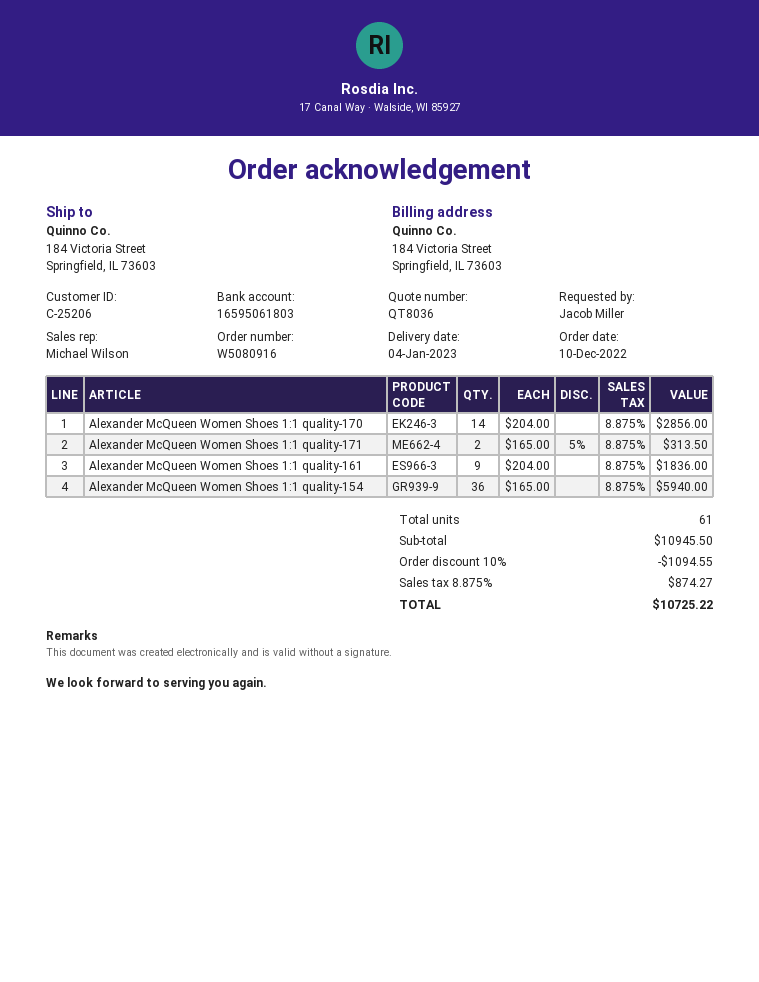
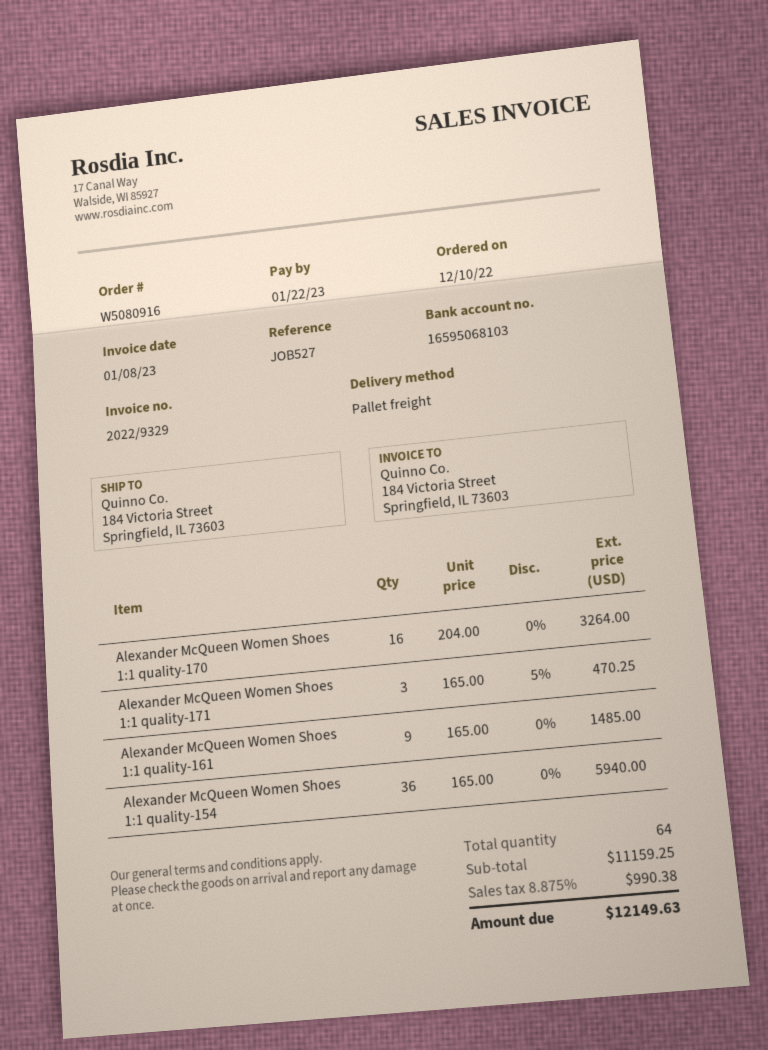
bank account: 16595061803 -> 16595068103
Alexander McQueen Women Shoes 1:1 quality-170: 14 x 204.00 = 2856.00 -> 16 x 204.00 = 3264.00
Alexander McQueen Women Shoes 1:1 quality-171: 2 x 165.00 - 5% = 313.50 -> 3 x 165.00 - 5% = 470.25
Alexander McQueen Women Shoes 1:1 quality-161: 9 x 204.00 = 1836.00 -> 9 x 165.00 = 1485.00
total quantity: 61 -> 64
subtotal: 10945.50 -> 11159.25
discount: 10% = 1094.55 -> none
tax: 8.875% = 874.27 -> 8.875% = 990.38
total: 10725.22 -> 12149.63

